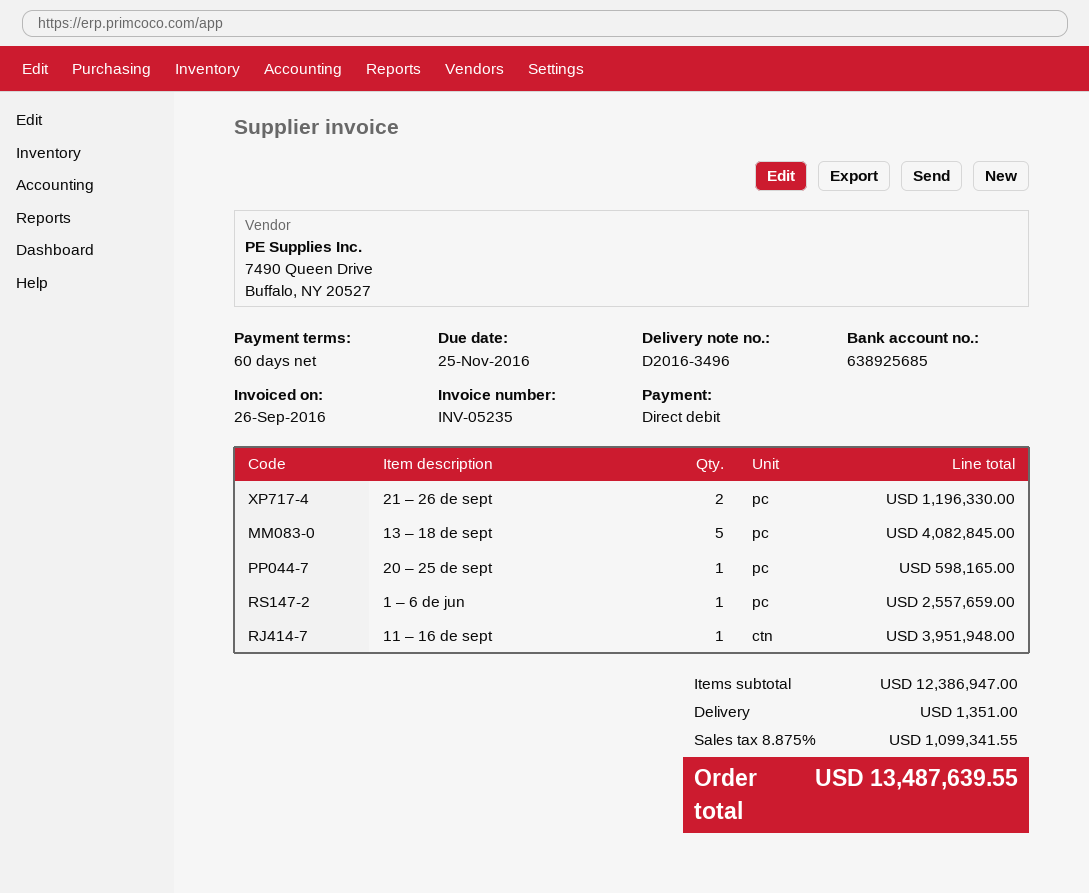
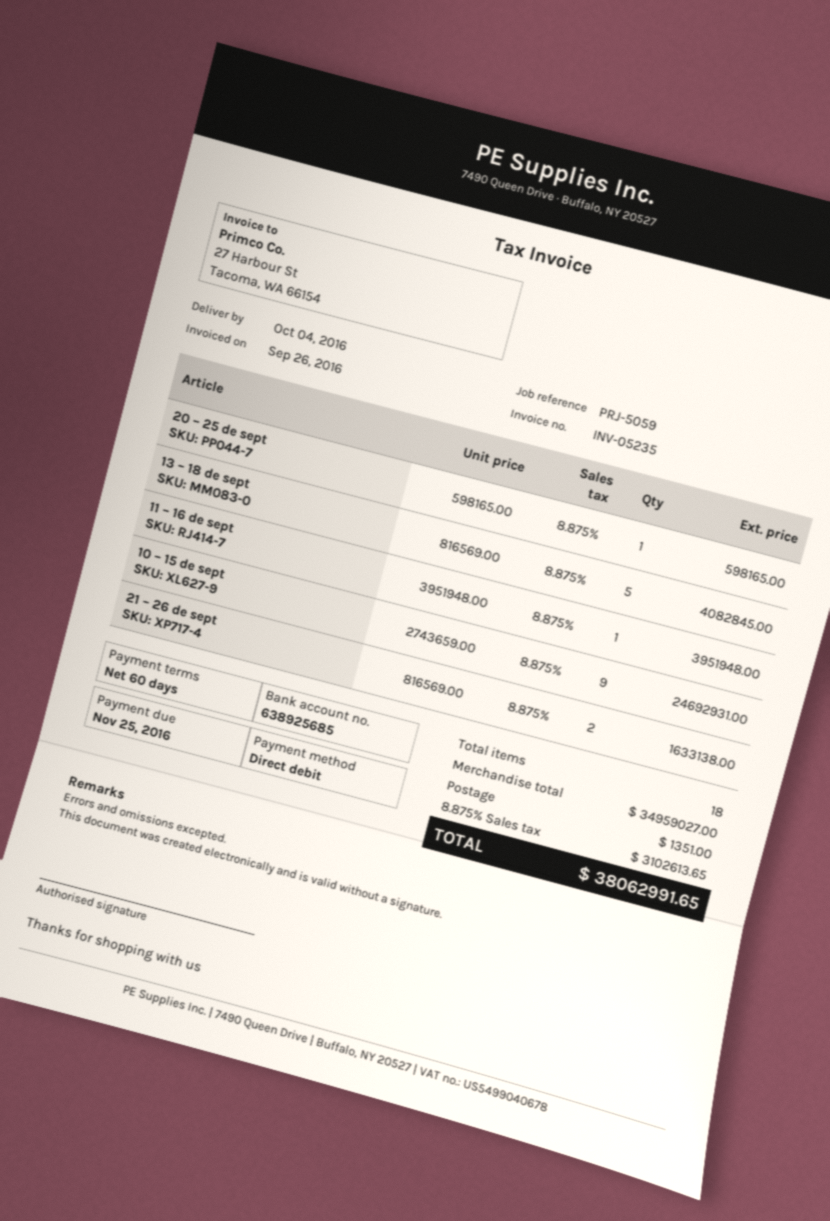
21 – 26 de sept: 2 for 1196330.00 -> 2 for 1633138.00
1 – 6 de jun: 1 for 2557659.00 -> none
10 – 15 de sept: none -> 9 for 24692931.00
subtotal: 12386947.00 -> 34959027.00
tax: 8.875% = 1099341.55 -> 8.875% = 3102613.65
total: 13487639.55 -> 38062991.65

